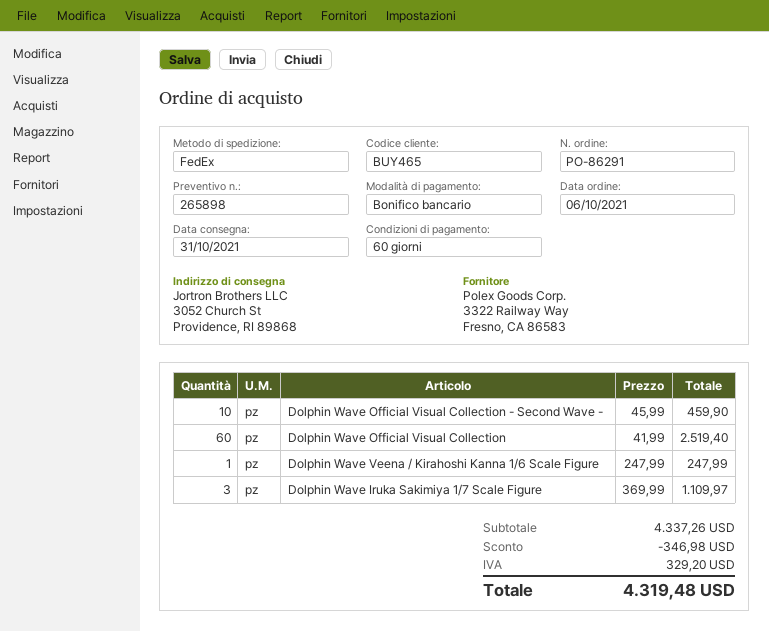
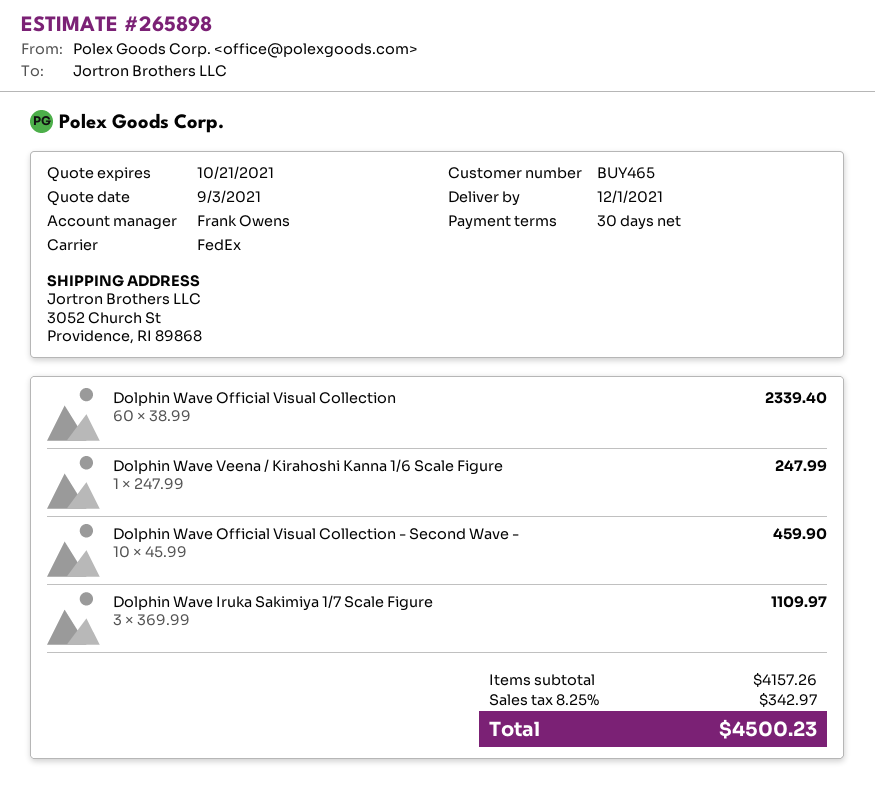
delivery date: 2021-10-31 -> 2021-12-01
payment terms: 60 days -> 30 days
Dolphin Wave Official Visual Collection: 60 x 41.99 = 2519.40 -> 60 x 38.99 = 2339.40
subtotal: 4337.26 -> 4157.26
discount: 346.98 -> none
tax: 329.20 -> 342.97
total: 4319.48 -> 4500.23

